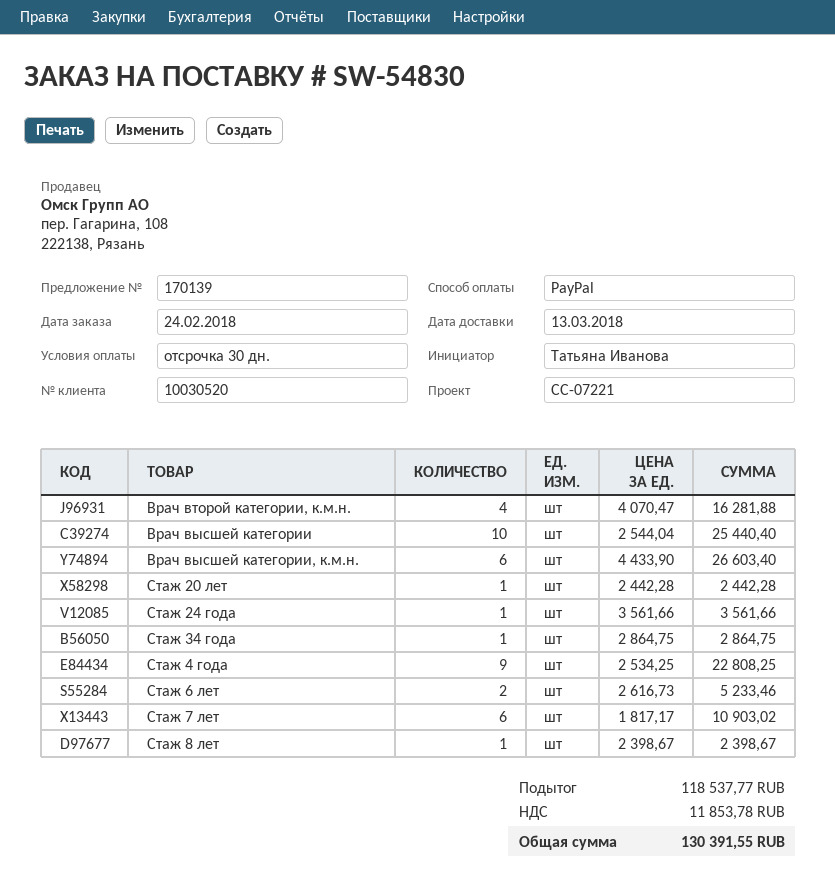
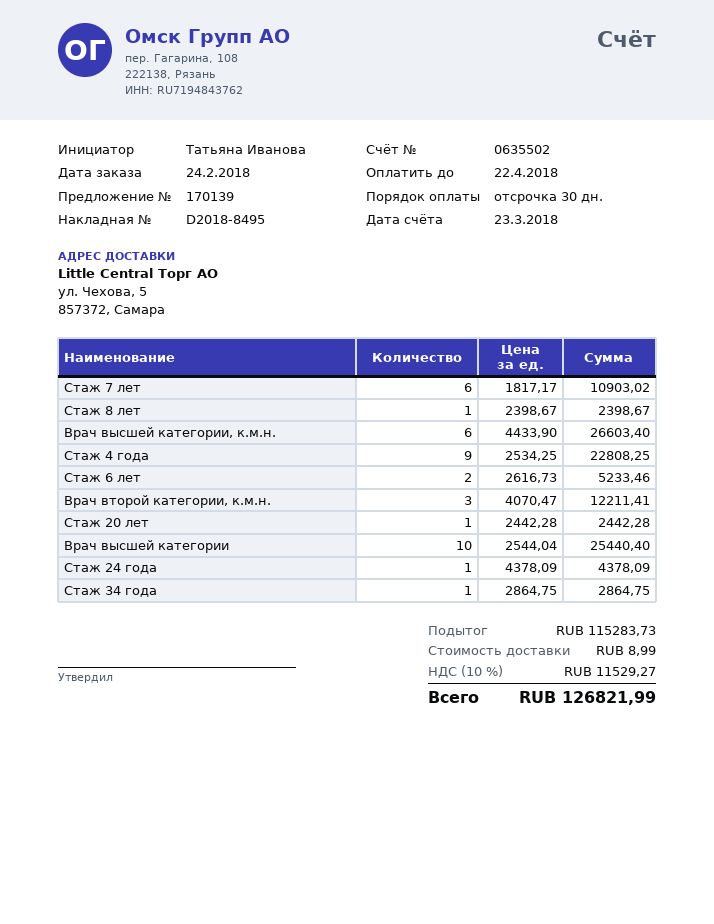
Врач второй категории, к.м.н.: 4 x 4070.47 = 16281.88 -> 3 x 4070.47 = 12211.41
Стаж 24 года: 1 x 3561.66 = 3561.66 -> 1 x 4378.09 = 4378.09
subtotal: 118537.77 -> 115283.73
shipping: none -> 8.99
tax: 11853.78 -> 11529.27
total: 130391.55 -> 126821.99

